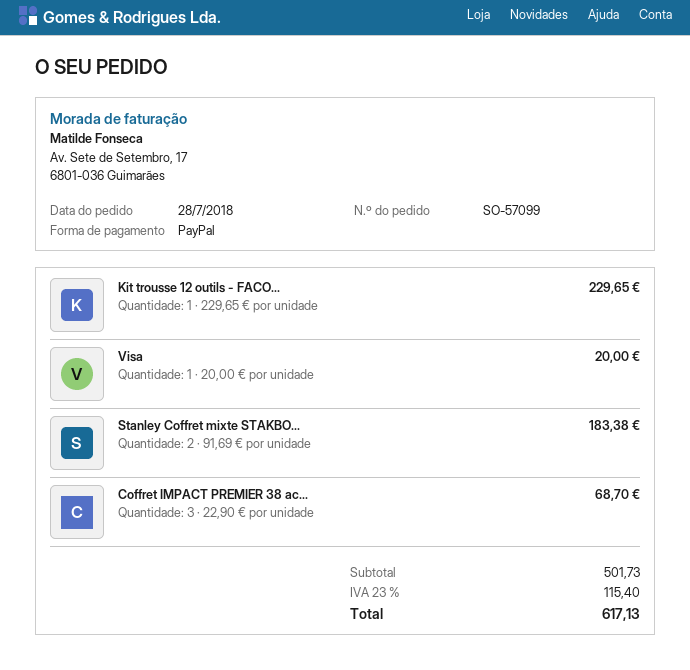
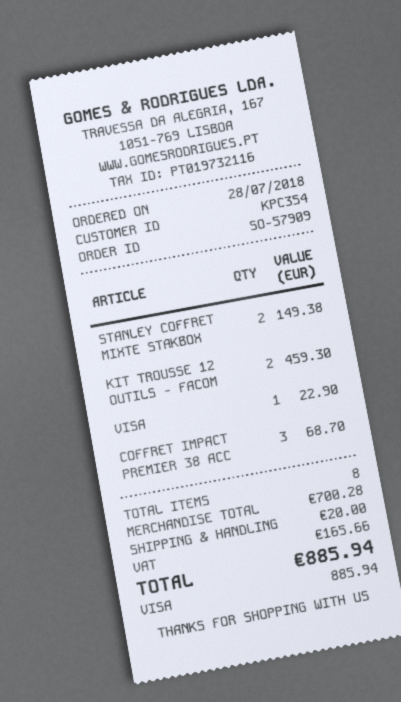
order number: SO-57099 -> SO-57909
payment method: PayPal -> Visa
Kit trousse 12 outils - FACO...: 1 for 229.65 -> 2 for 459.30
Visa: 1 for 20.00 -> 1 for 22.90
Stanley Coffret mixte STAKBO...: 2 for 183.38 -> 2 for 149.38
subtotal: 501.73 -> 700.28
shipping: none -> 20.00
tax: 115.40 -> 165.66
total: 617.13 -> 885.94

